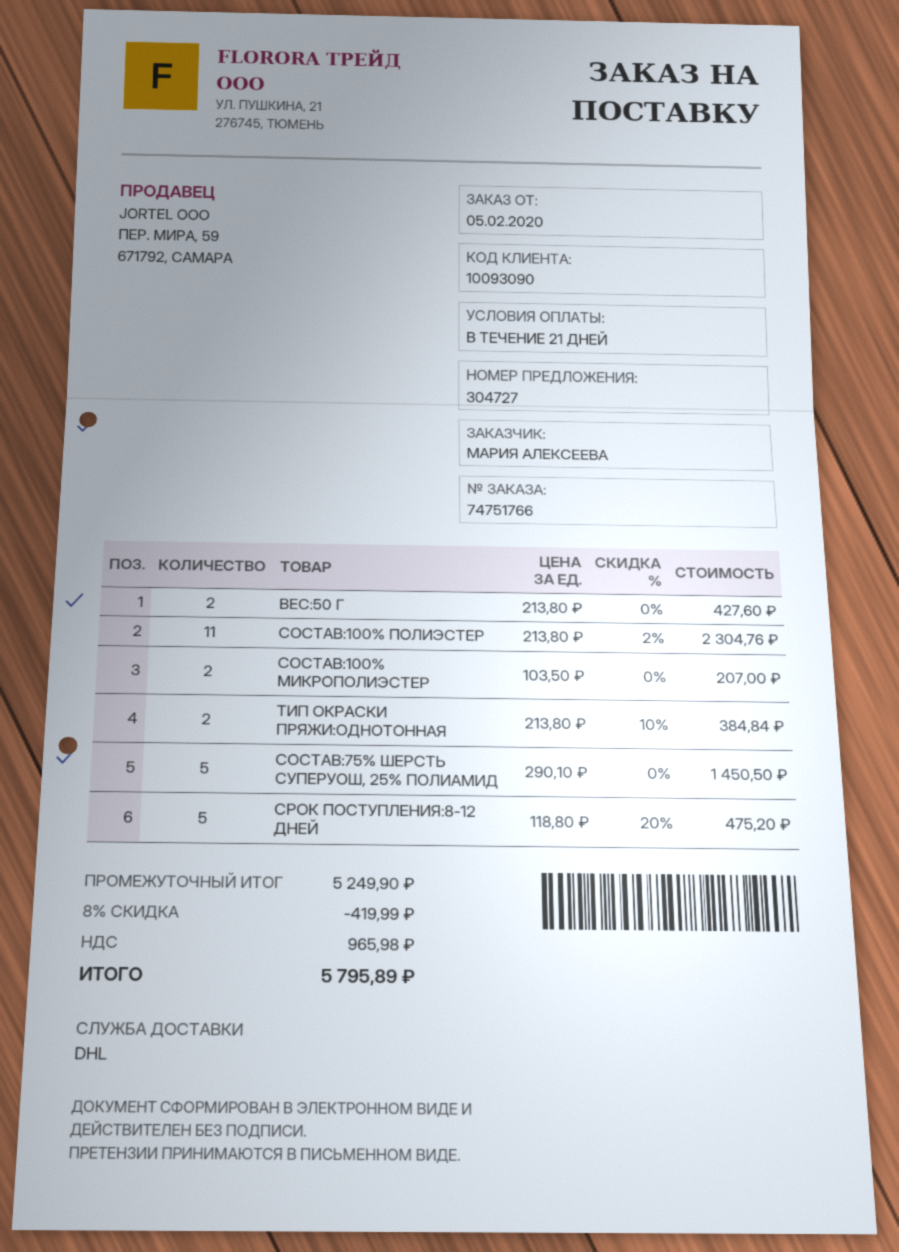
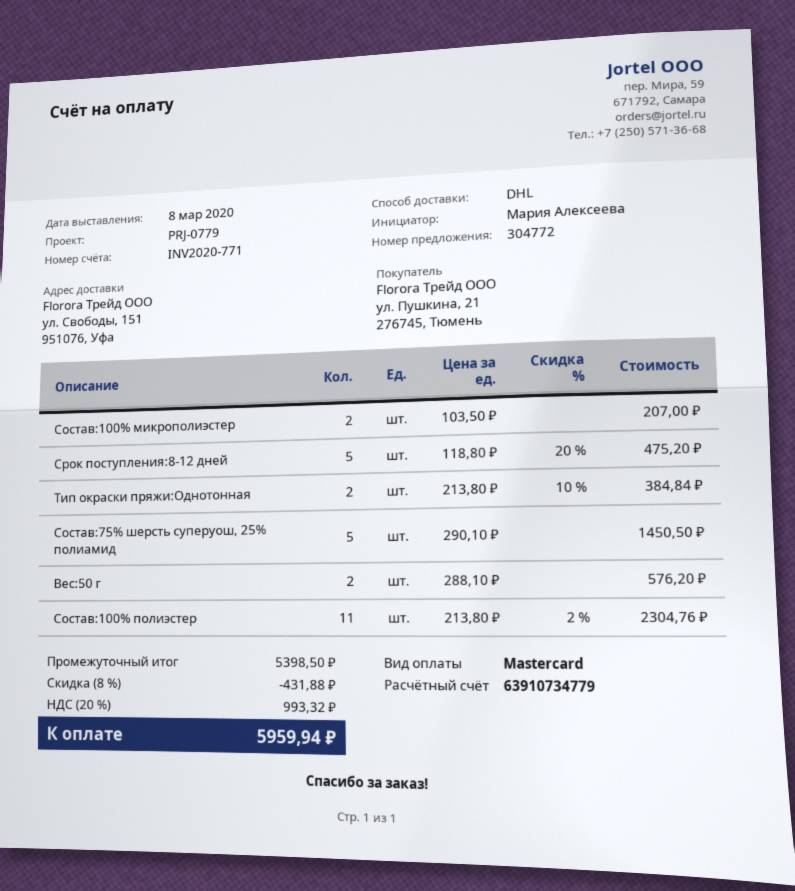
quote number: 304727 -> 304772
ВЕС:50 Г: 2 x 213.80 = 427.60 -> 2 x 288.10 = 576.20
subtotal: 5249.90 -> 5398.50
discount: 8% = 419.99 -> 8% = 431.88
tax: 965.98 -> 993.32
total: 5795.89 -> 5959.94

